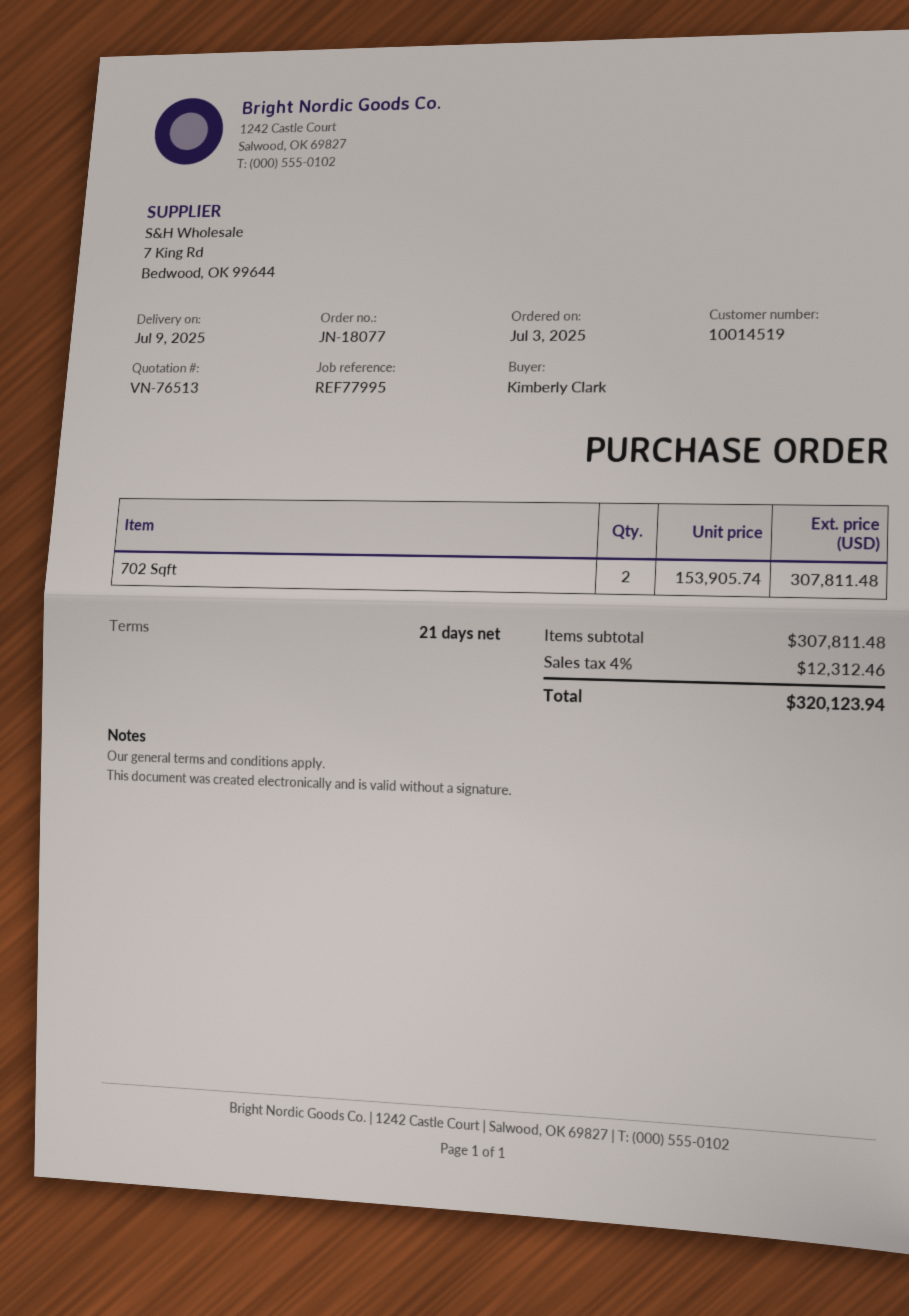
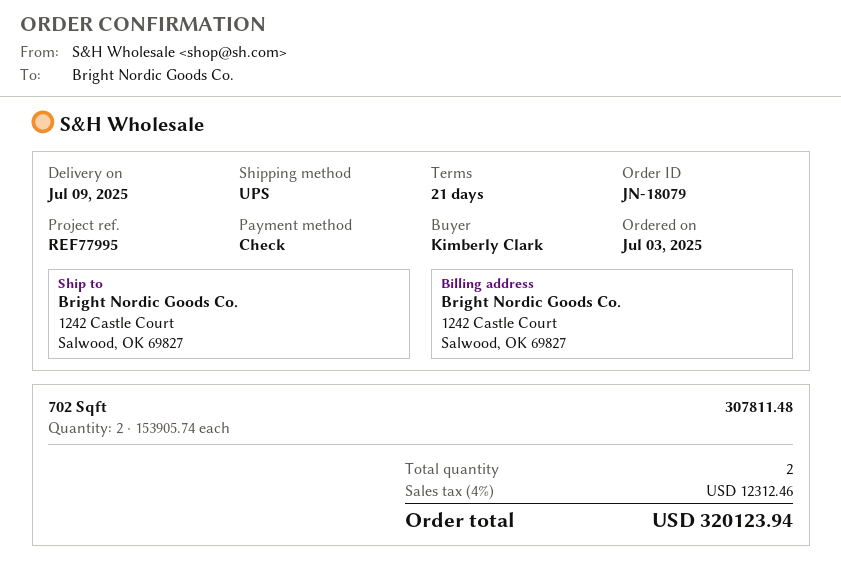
order number: JN-18077 -> JN-18079

